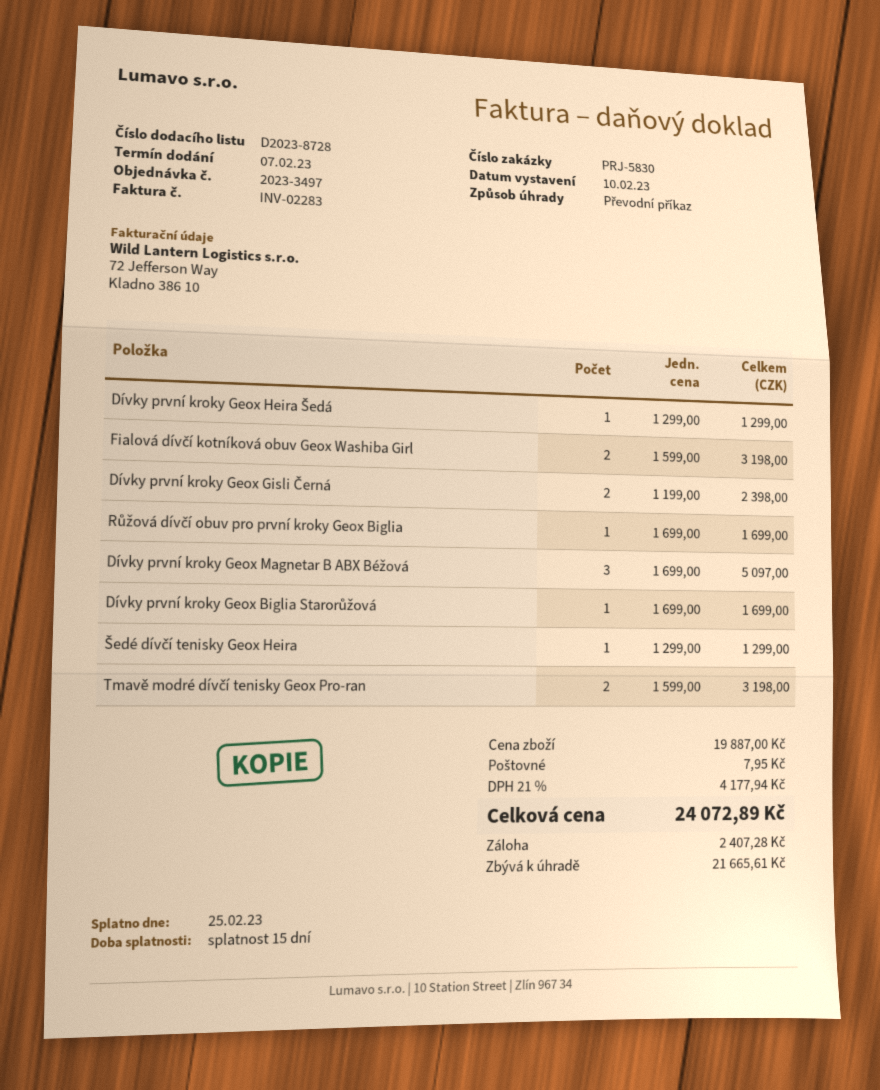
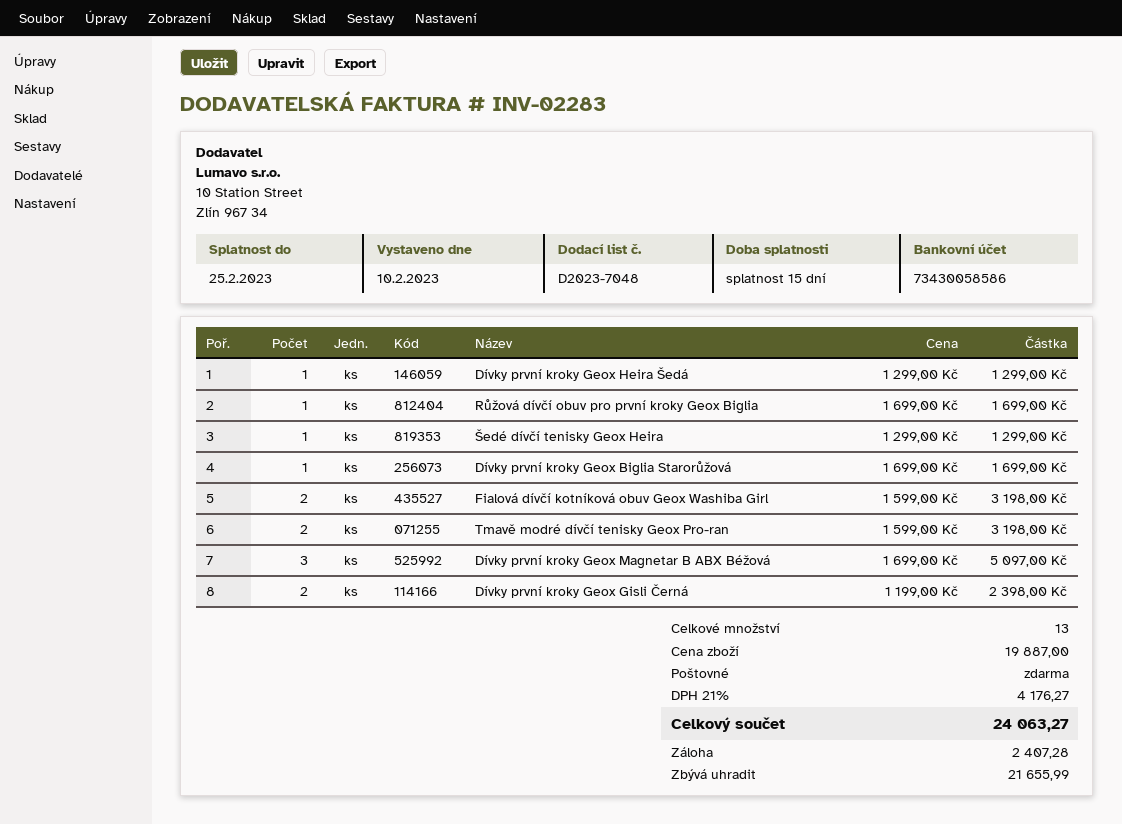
delivery note number: D2023-8728 -> D2023-7048
shipping: 7.95 -> 0.00
tax: 21% = 4177.94 -> 21% = 4176.27
total: 24072.89 -> 24063.27
balance: 21665.61 -> 21655.99

